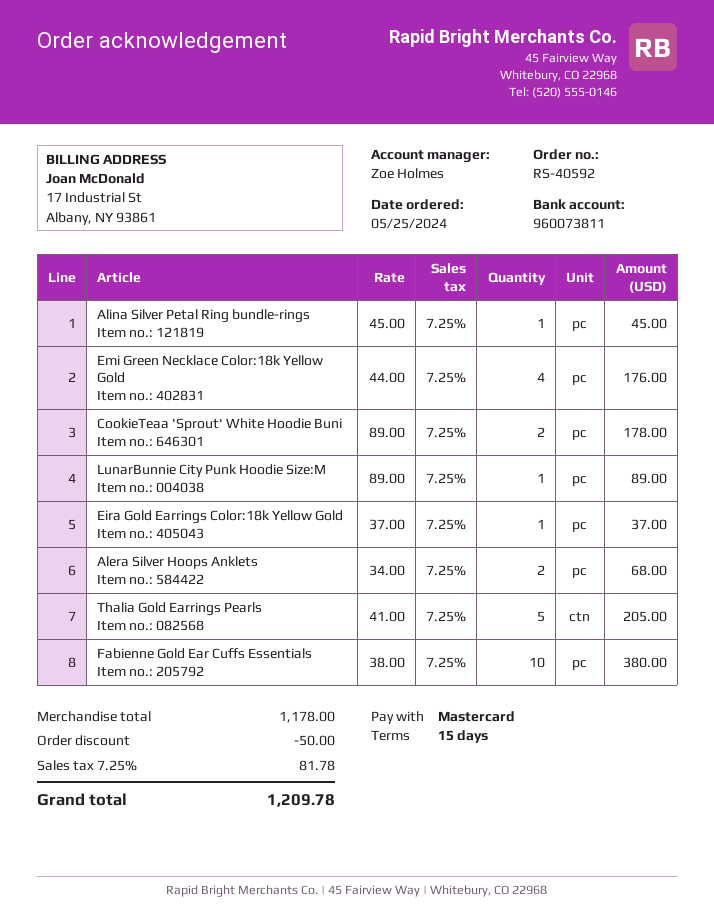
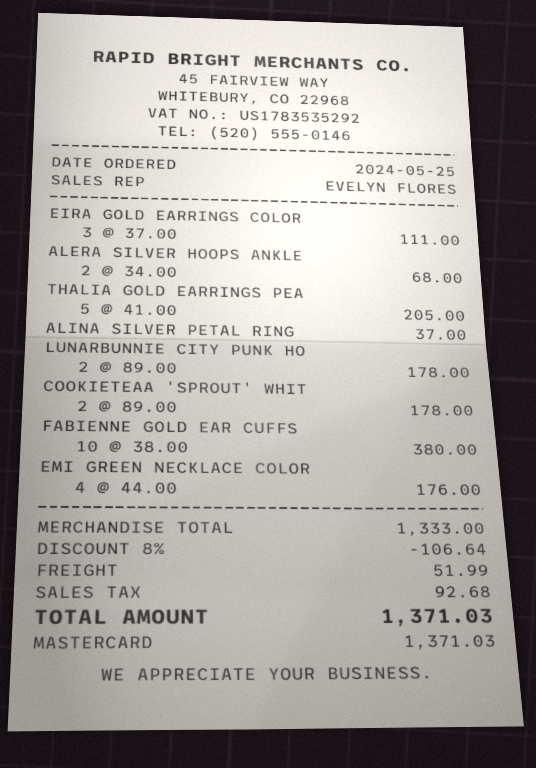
sales rep: Zoe Holmes -> EVELYN FLORES
Alina Silver Petal Ring bundle-rings: 1 x 45.00 = 45.00 -> 1 x 37.00 = 37.00
LunarBunnie City Punk Hoodie Size:M: 1 x 89.00 = 89.00 -> 2 x 89.00 = 178.00
Eira Gold Earrings Color:18k Yellow Gold: 1 x 37.00 = 37.00 -> 3 x 37.00 = 111.00
subtotal: 1178.00 -> 1333.00
discount: 50.00 -> 106.64
shipping: none -> 51.99
tax: 81.78 -> 92.68
total: 1209.78 -> 1371.03

